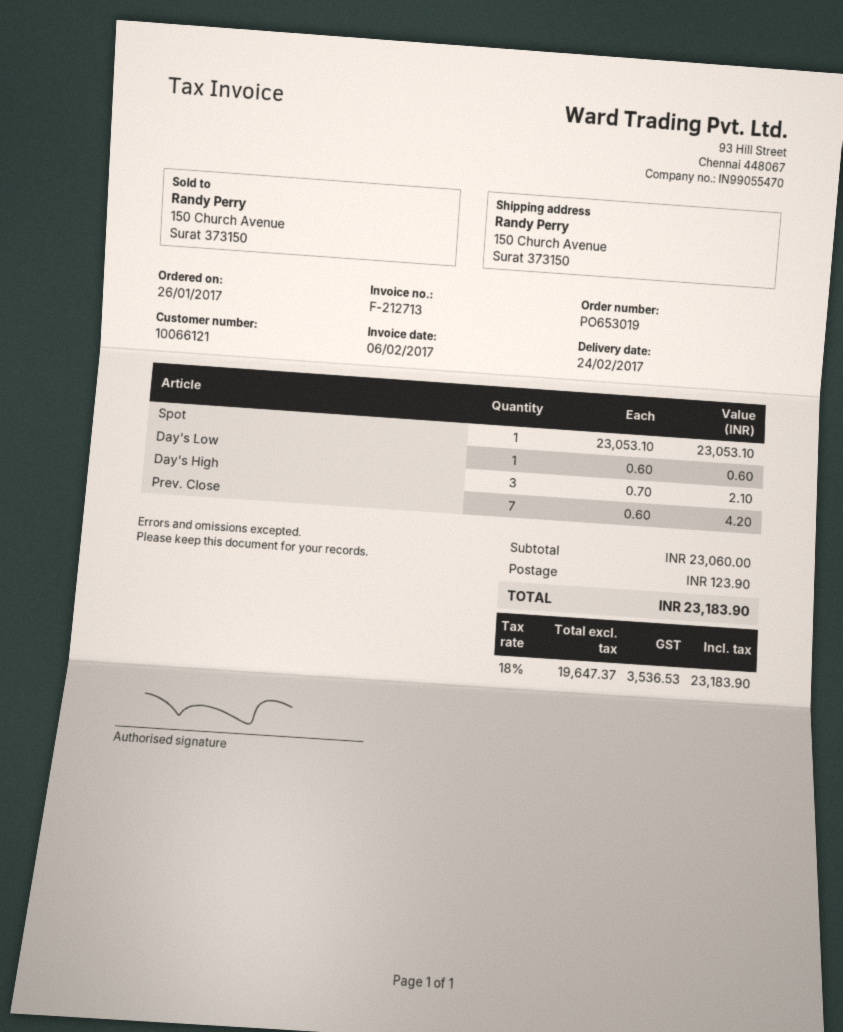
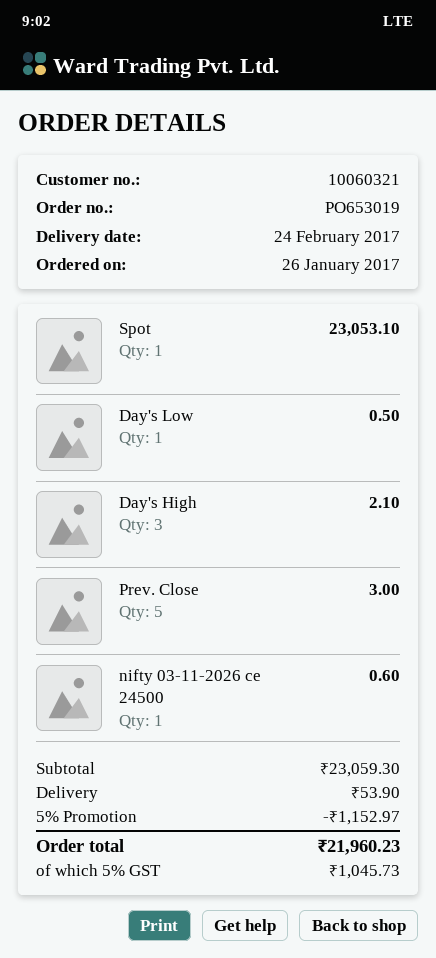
customer number: 10066121 -> 10060321
Day's Low: 1 for 0.60 -> 1 for 0.50
Prev. Close: 7 for 4.20 -> 5 for 3.00
nifty 03-11-2026 ce 24500: none -> 1 for 0.60
subtotal: 23060.00 -> 23059.30
discount: none -> 5% = 1152.97
shipping: 123.90 -> 53.90
tax: 18% = 3536.53 -> 5% = 1045.73
total: 23183.90 -> 21960.23

